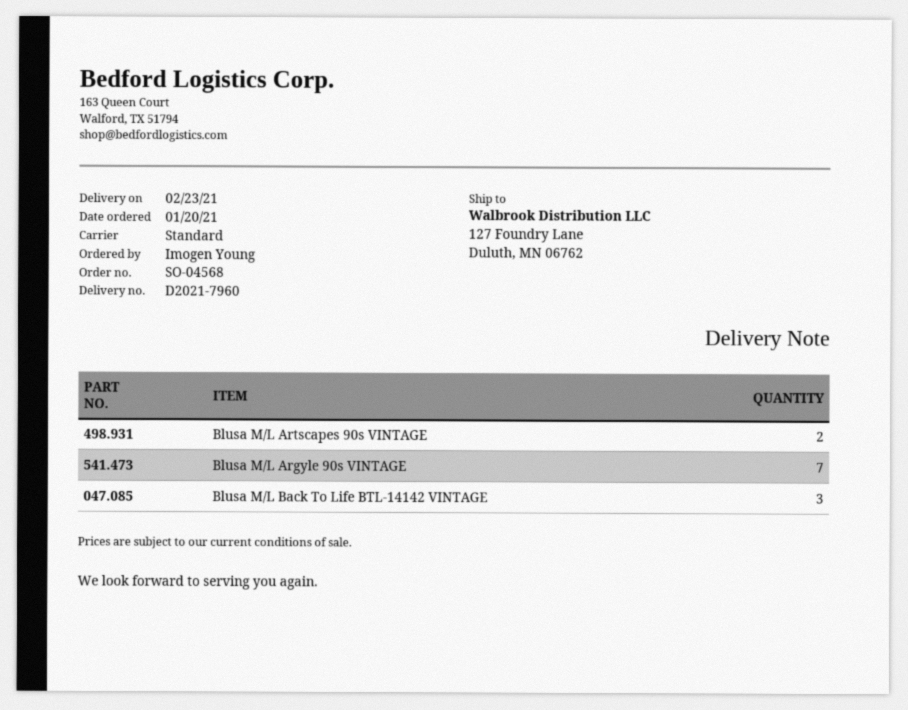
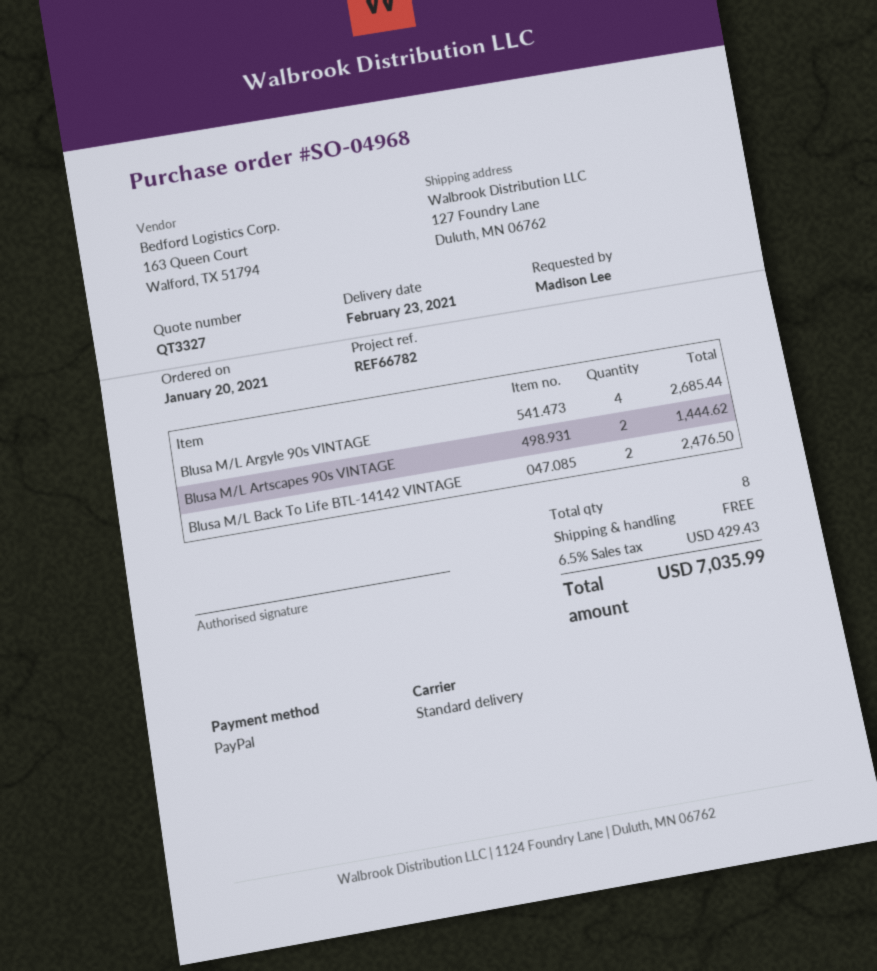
order number: SO-04568 -> SO-04968
ordered by: Imogen Young -> Madison Lee
Blusa M/L Argyle 90s VINTAGE: 7 -> 4
Blusa M/L Back To Life BTL-14142 VINTAGE: 3 -> 2

